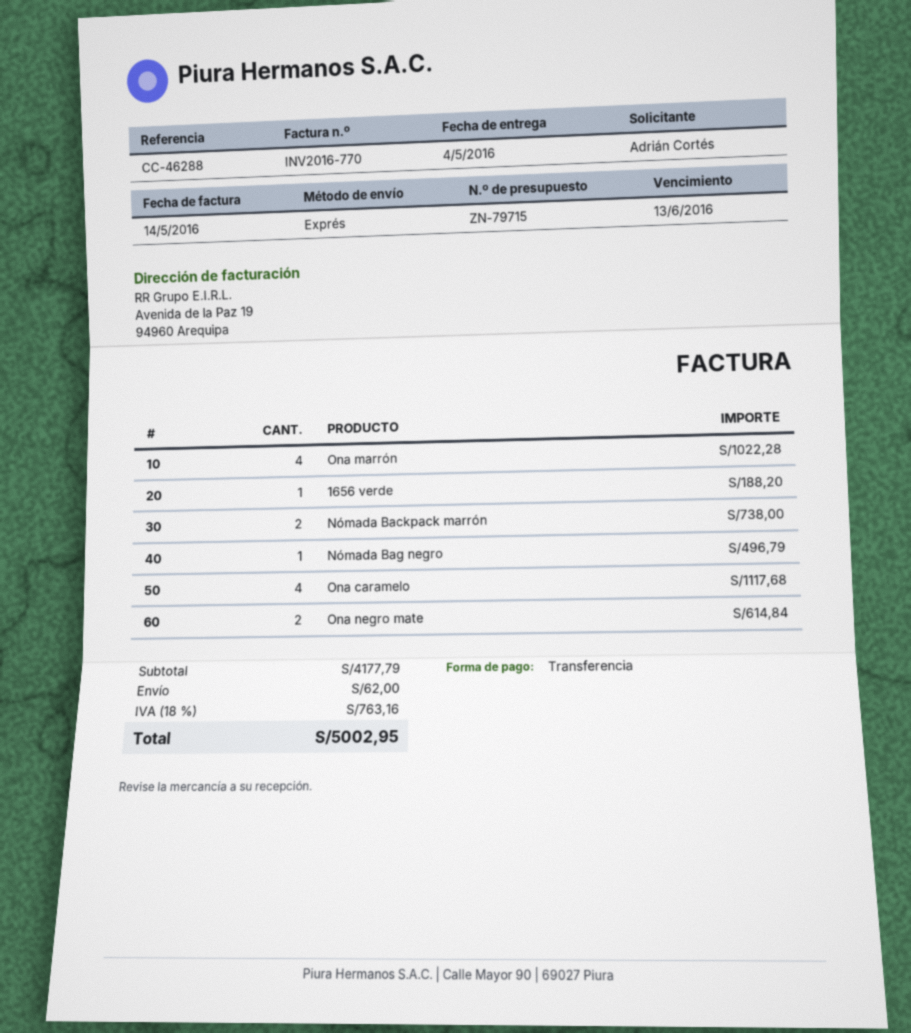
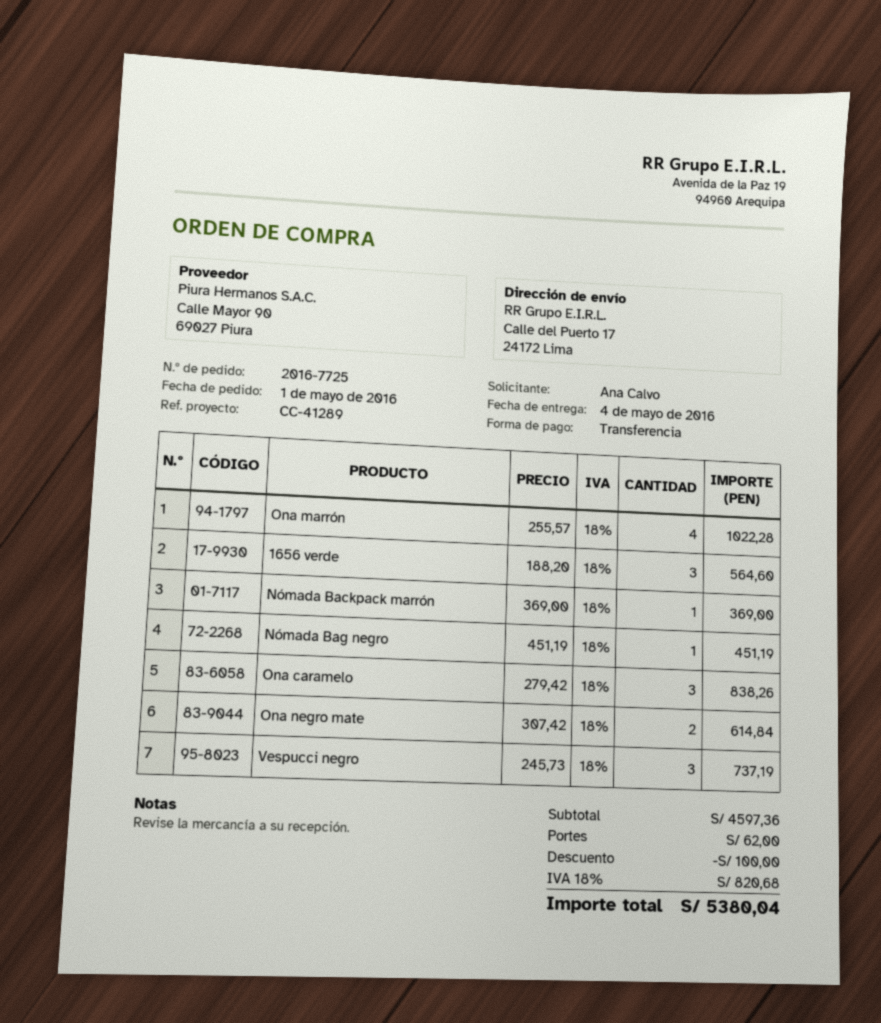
reference: CC-46288 -> CC-41289
ordered by: Adrián Cortés -> Ana Calvo
1656 verde: 1 for 188.20 -> 3 for 564.60
Nómada Backpack marrón: 2 for 738.00 -> 1 for 369.00
Nómada Bag negro: 1 for 496.79 -> 1 for 451.19
Ona caramelo: 4 for 1117.68 -> 3 for 838.26
Vespucci negro: none -> 3 for 737.19
subtotal: 4177.79 -> 4597.36
discount: none -> 100.00
tax: 18% = 763.16 -> 18% = 820.68
total: 5002.95 -> 5380.04

